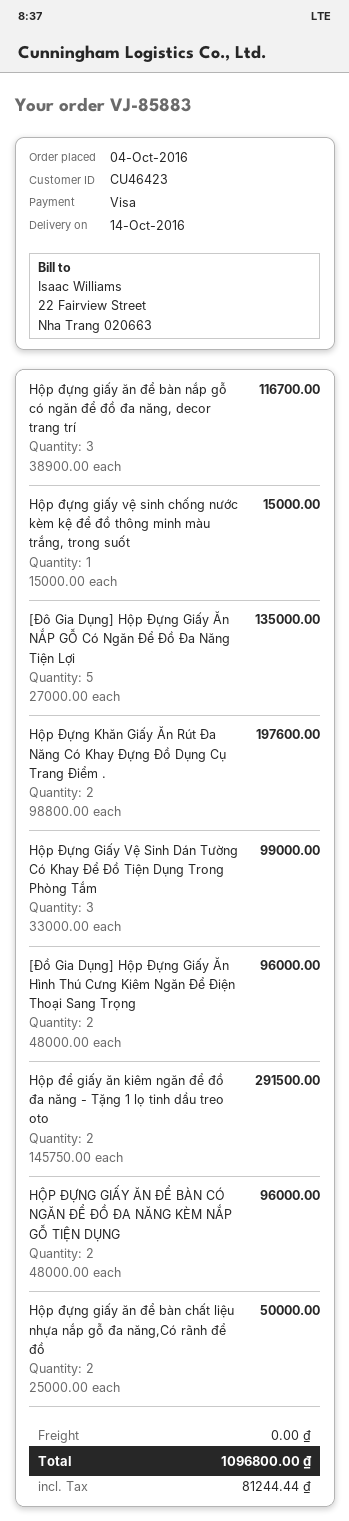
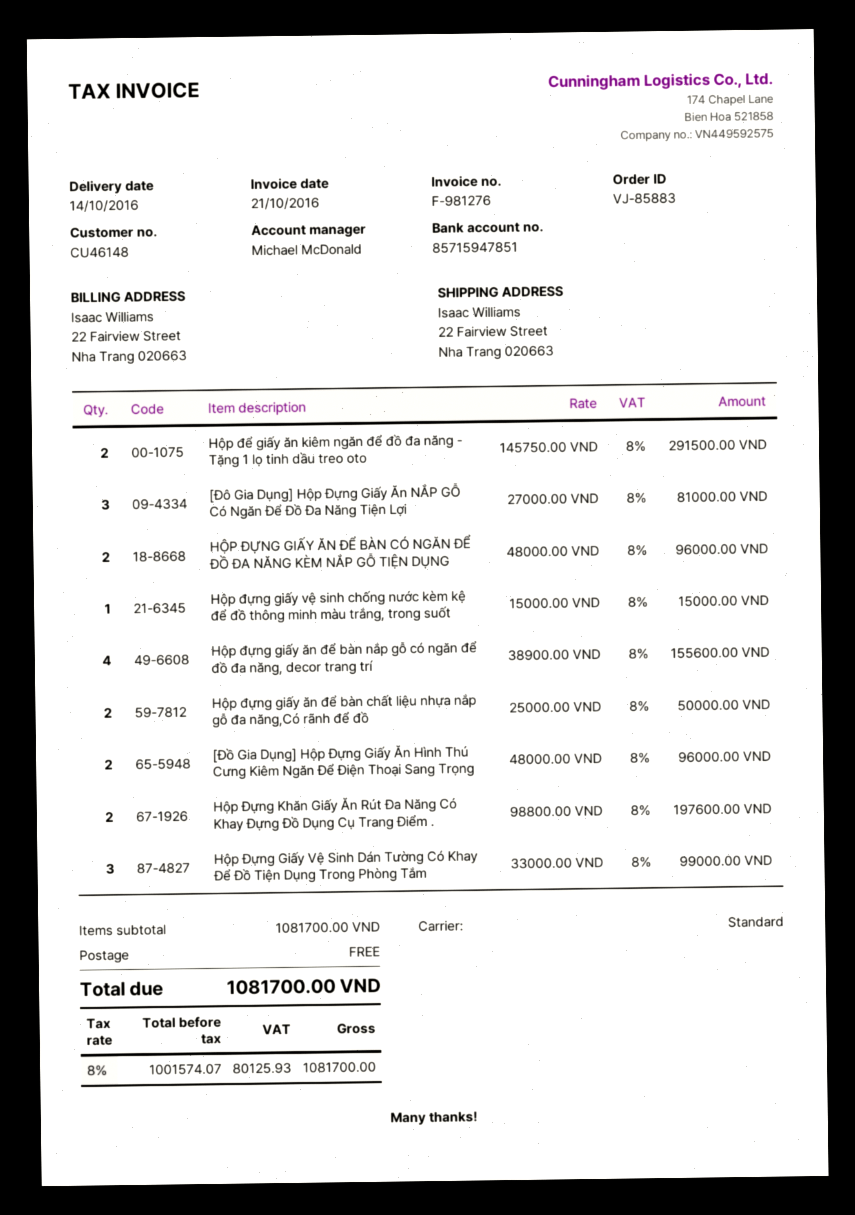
customer number: CU46423 -> CU46148
Hộp đựng giấy ăn để bàn nắp gỗ có ngăn để đồ đa năng, decor trang trí: 3 x 38900.00 = 116700.00 -> 4 x 38900.00 = 155600.00
[Đô Gia Dụng] Hộp Đựng Giấy Ăn NẮP GỖ Có Ngăn Để Đồ Đa Năng Tiện Lợi: 5 x 27000.00 = 135000.00 -> 3 x 27000.00 = 81000.00
tax: 81244.44 -> 80125.93
total: 1096800.00 -> 1081700.00

